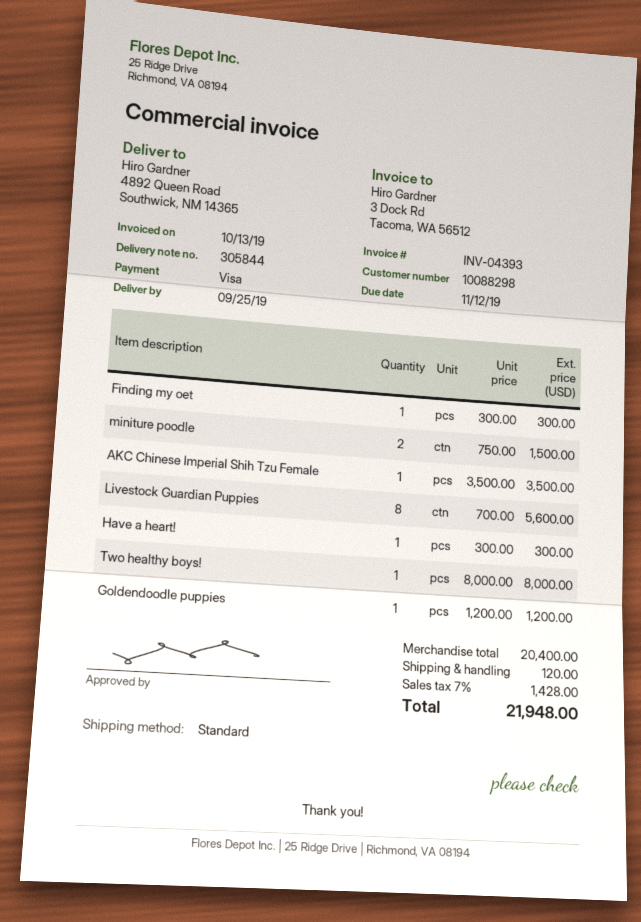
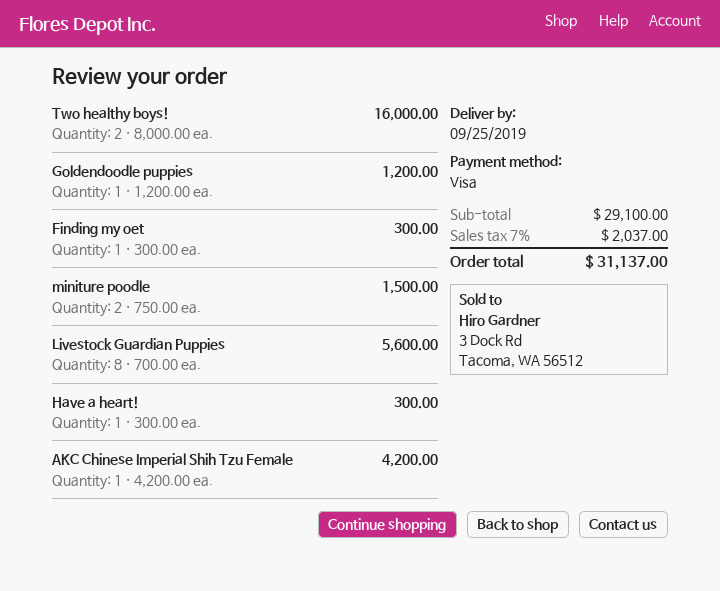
AKC Chinese Imperial Shih Tzu Female: 1 x 3500.00 = 3500.00 -> 1 x 4200.00 = 4200.00
Two healthy boys!: 1 x 8000.00 = 8000.00 -> 2 x 8000.00 = 16000.00
subtotal: 20400.00 -> 29100.00
shipping: 120.00 -> none
tax: 7% = 1428.00 -> 7% = 2037.00
total: 21948.00 -> 31137.00

